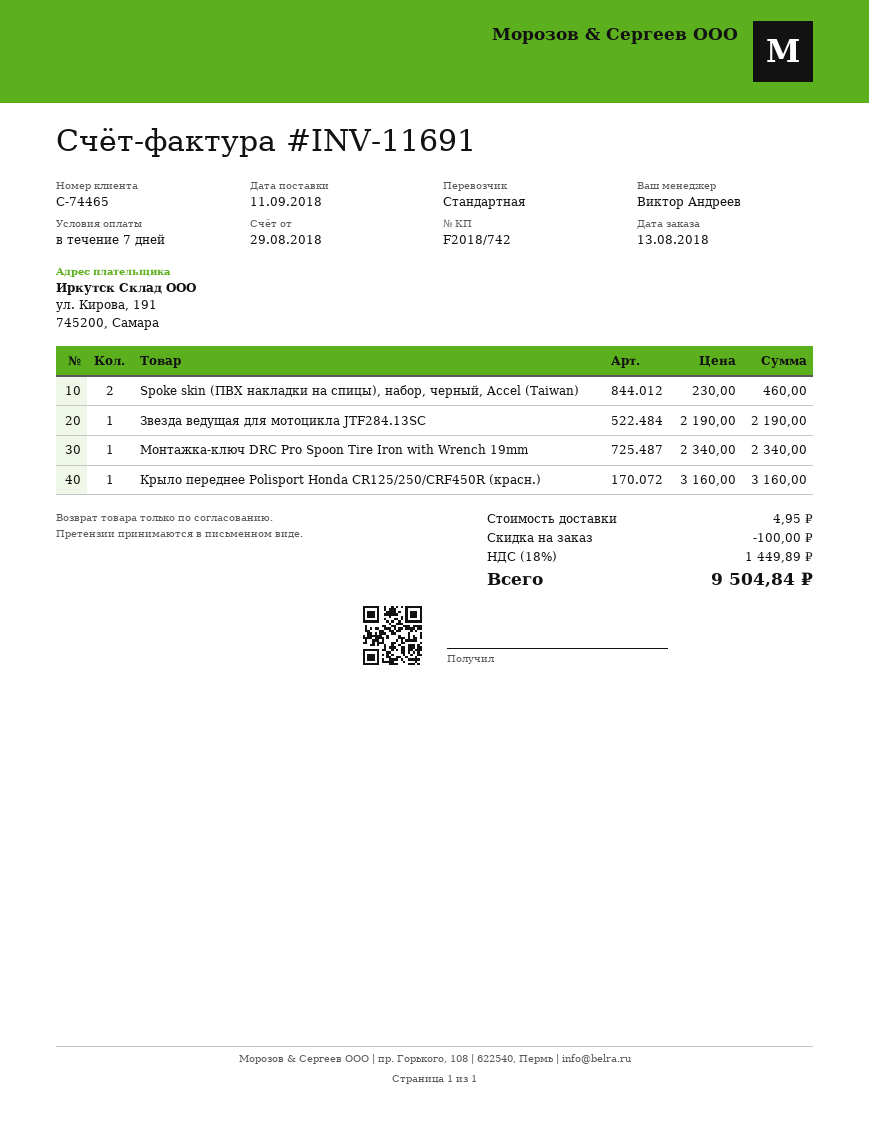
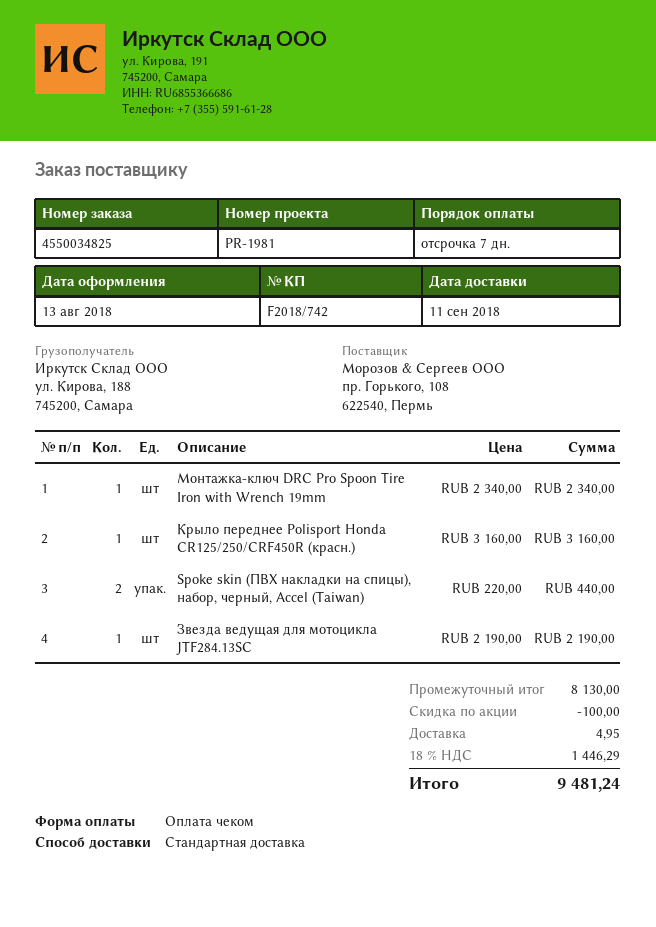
Spoke skin (ПВХ накладки на спицы), набор, черный, Accel (Taiwan): 2 x 230.00 = 460.00 -> 2 x 220.00 = 440.00
tax: 18% = 1449.89 -> 18% = 1446.29
total: 9504.84 -> 9481.24

